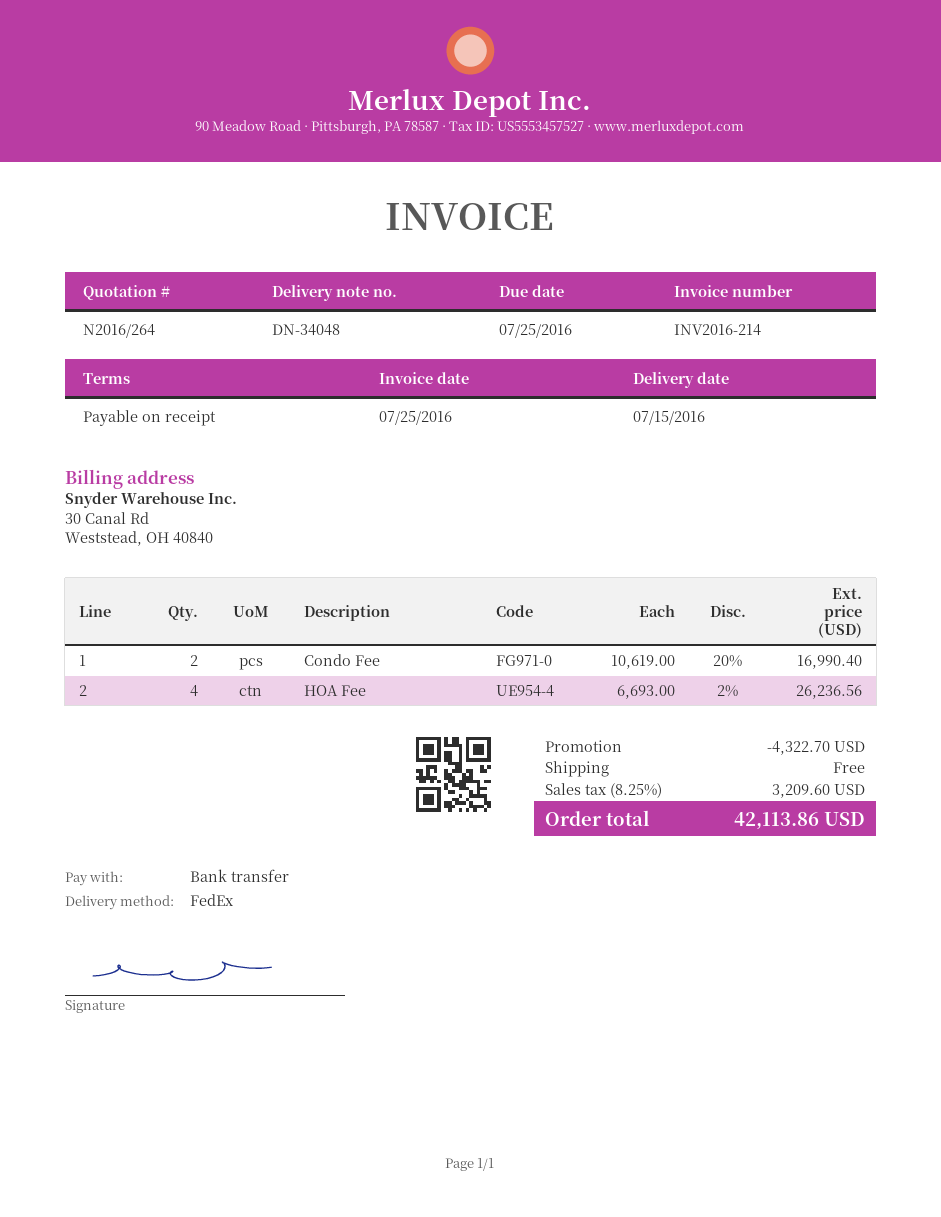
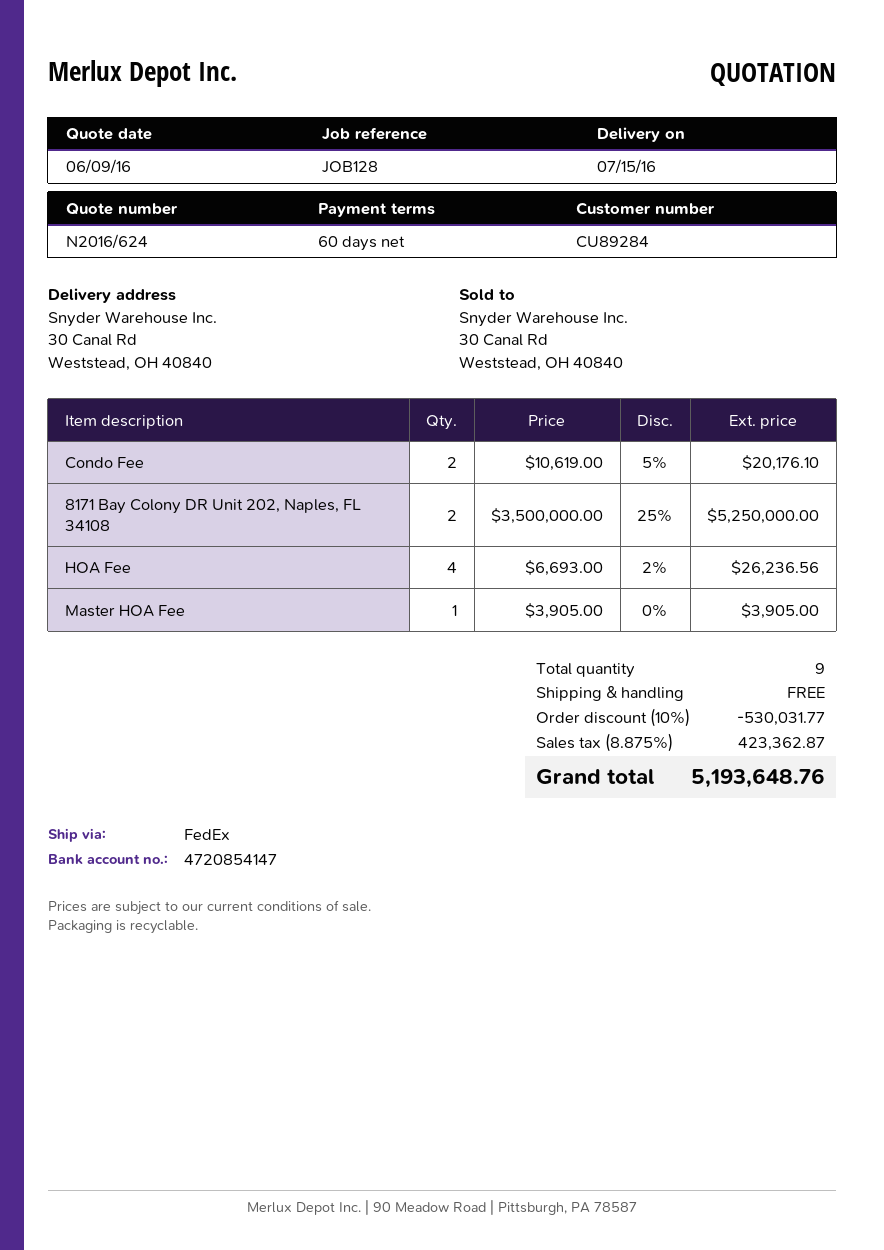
quote number: N2016/264 -> N2016/624
payment terms: on receipt -> 60 days
Condo Fee: 2 x 10619.00 - 20% = 16990.40 -> 2 x 10619.00 - 5% = 20176.10
8171 Bay Colony DR Unit 202, Naples, FL 34108: none -> 2 x 3500000.00 - 25% = 5250000.00
Master HOA Fee: none -> 1 x 3905.00 = 3905.00
discount: 4322.70 -> 530031.77
tax: 8.25% = 3209.60 -> 8.875% = 423362.87
total: 42113.86 -> 5193648.76

